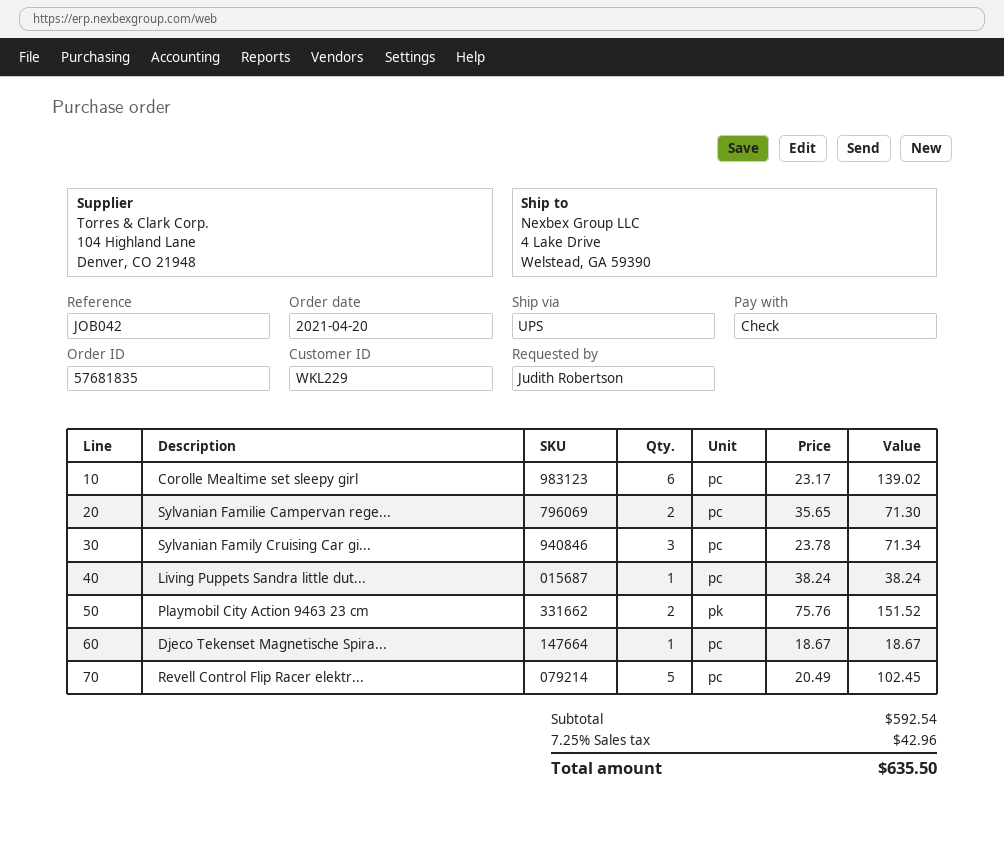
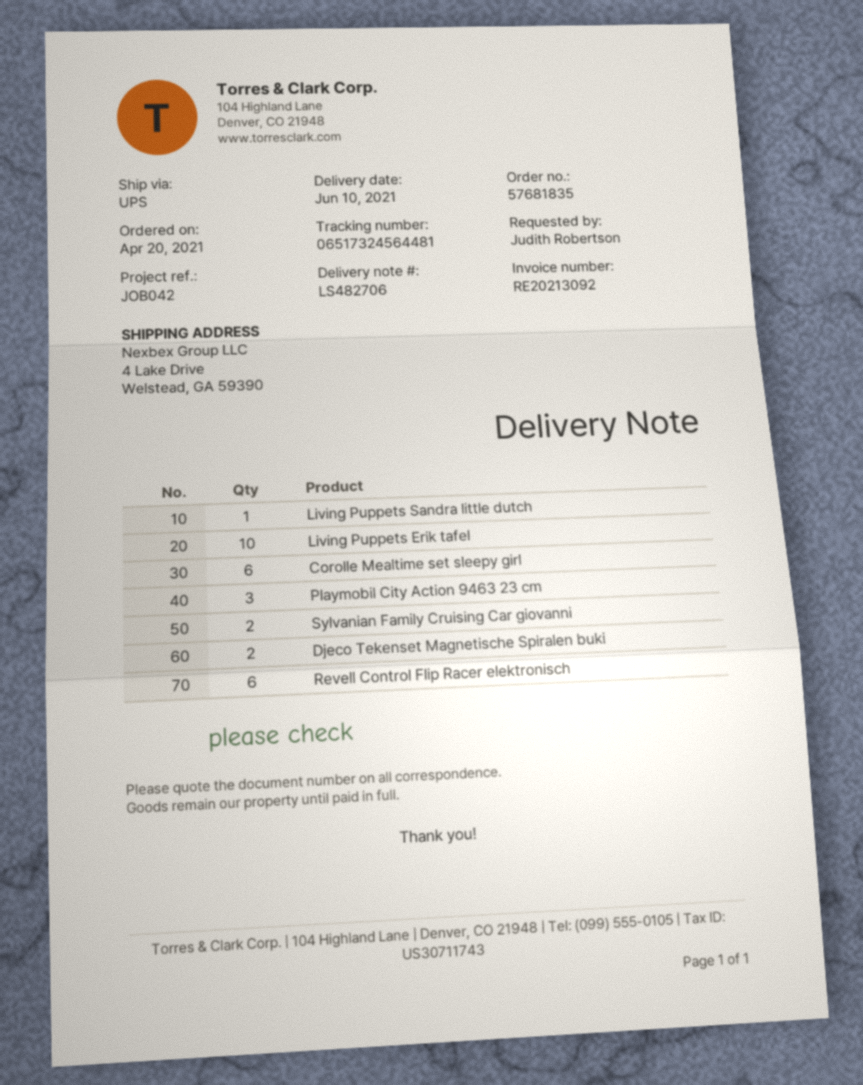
Sylvanian Familie Campervan rege...: 2 -> none
Sylvanian Family Cruising Car gi...: 3 -> 2
Playmobil City Action 9463 23 cm: 2 -> 3
Djeco Tekenset Magnetische Spira...: 1 -> 2
Revell Control Flip Racer elektr...: 5 -> 6
Living Puppets Erik tafel: none -> 10

